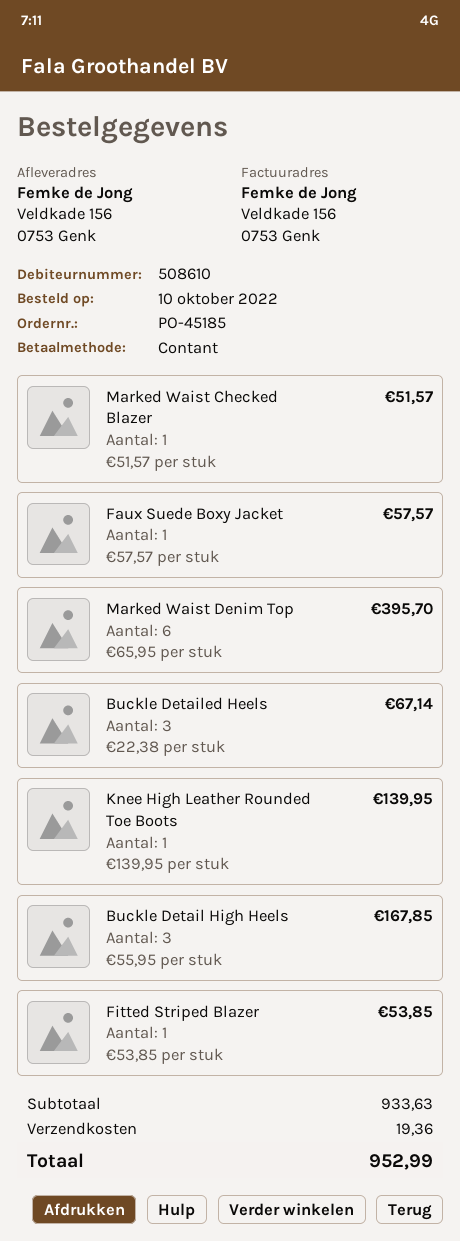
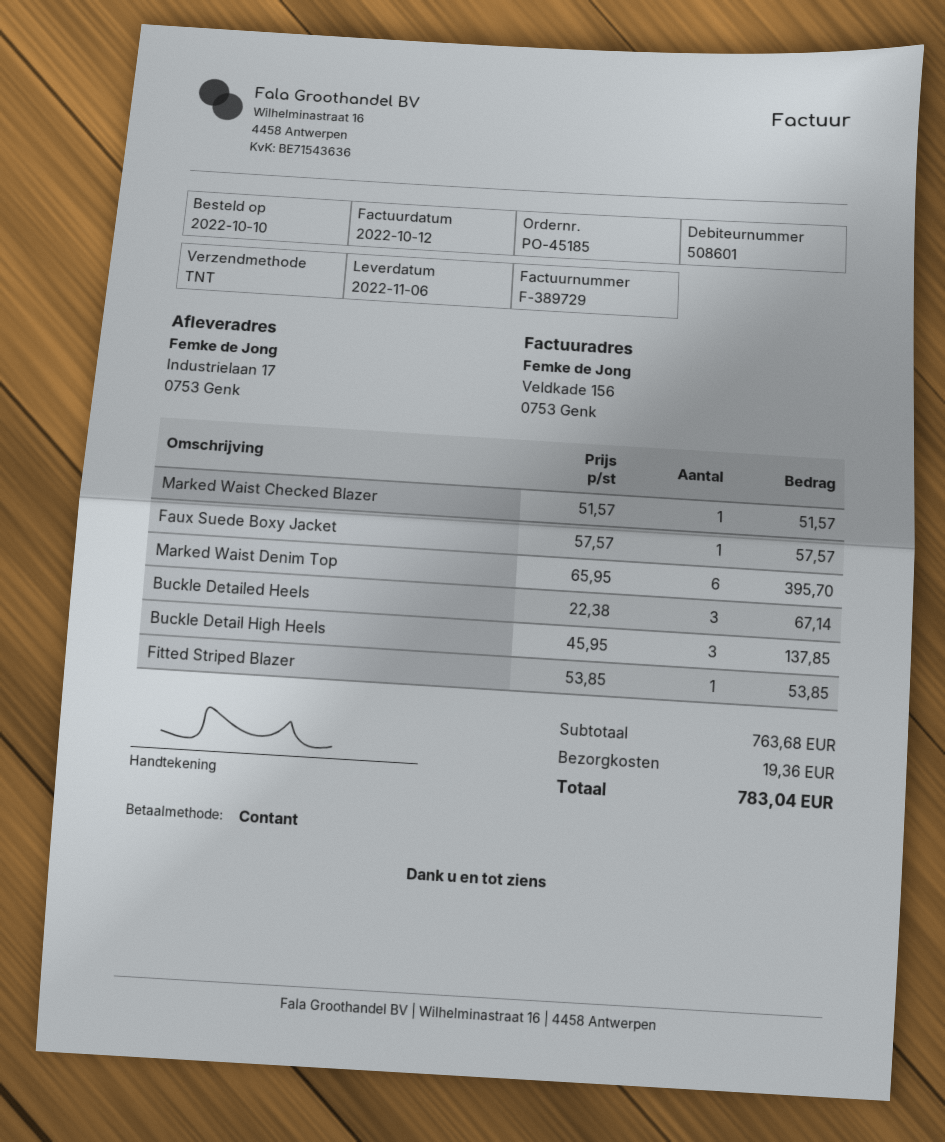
customer number: 508610 -> 508601
ship to: Veldkade 156, 0753 Genk -> Industrielaan 17, 0753 Genk
Knee High Leather Rounded Toe Boots: 1 x 139.95 = 139.95 -> none
Buckle Detail High Heels: 3 x 55.95 = 167.85 -> 3 x 45.95 = 137.85
subtotal: 933.63 -> 763.68
total: 952.99 -> 783.04

